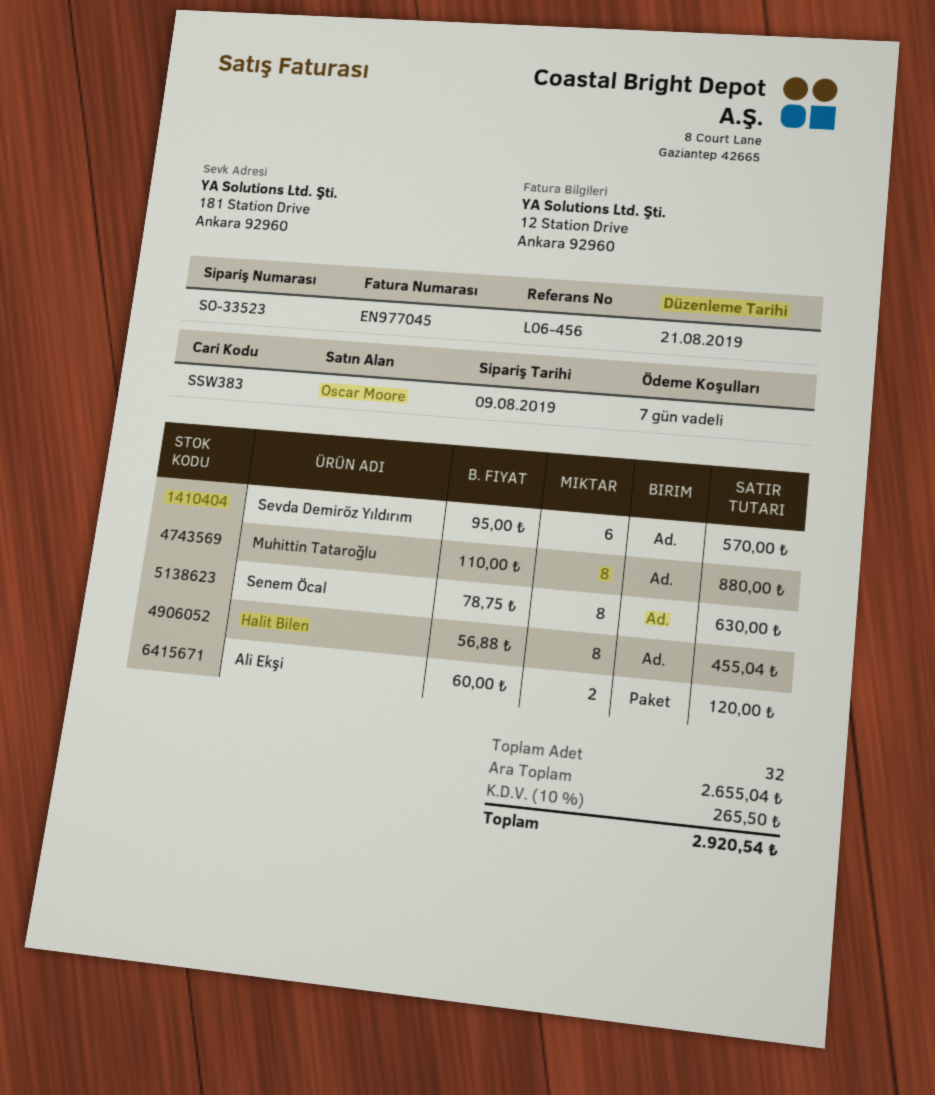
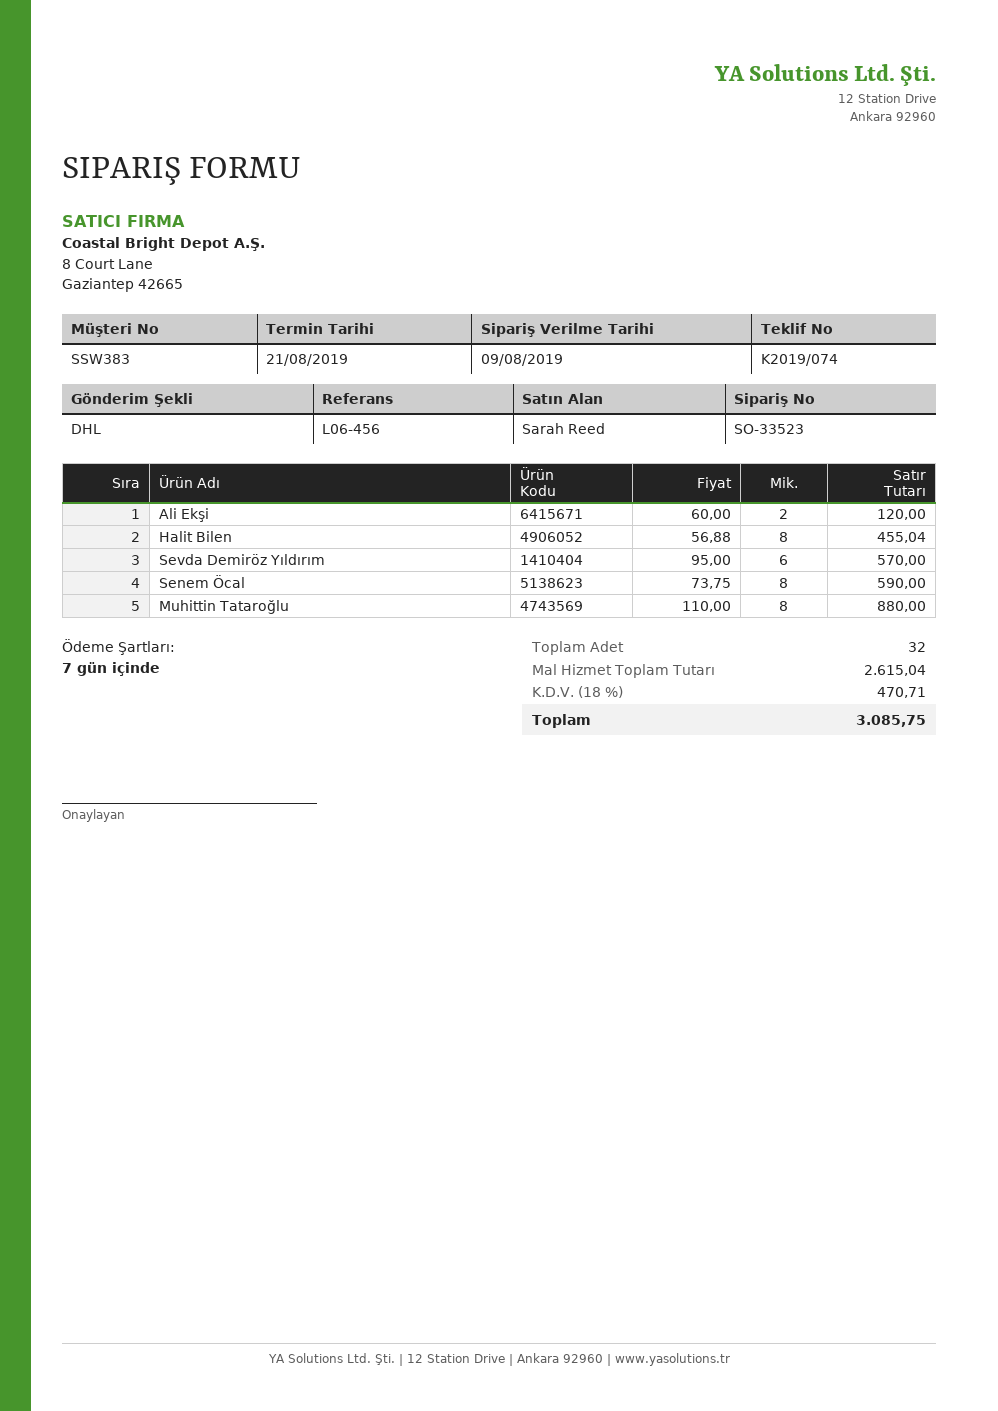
ordered by: Oscar Moore -> Sarah Reed
Senem Öcal: 8 x 78.75 = 630.00 -> 8 x 73.75 = 590.00
subtotal: 2655.04 -> 2615.04
tax: 10% = 265.50 -> 18% = 470.71
total: 2920.54 -> 3085.75

